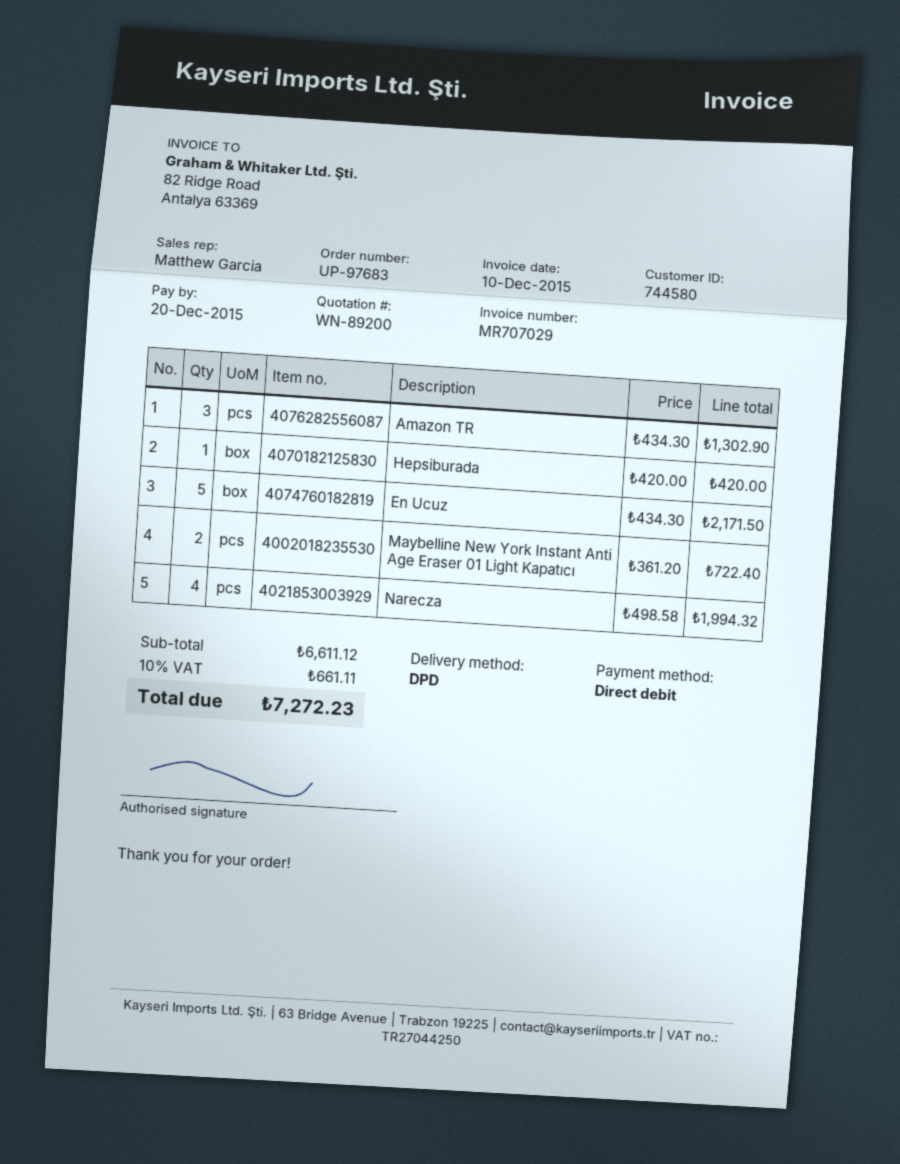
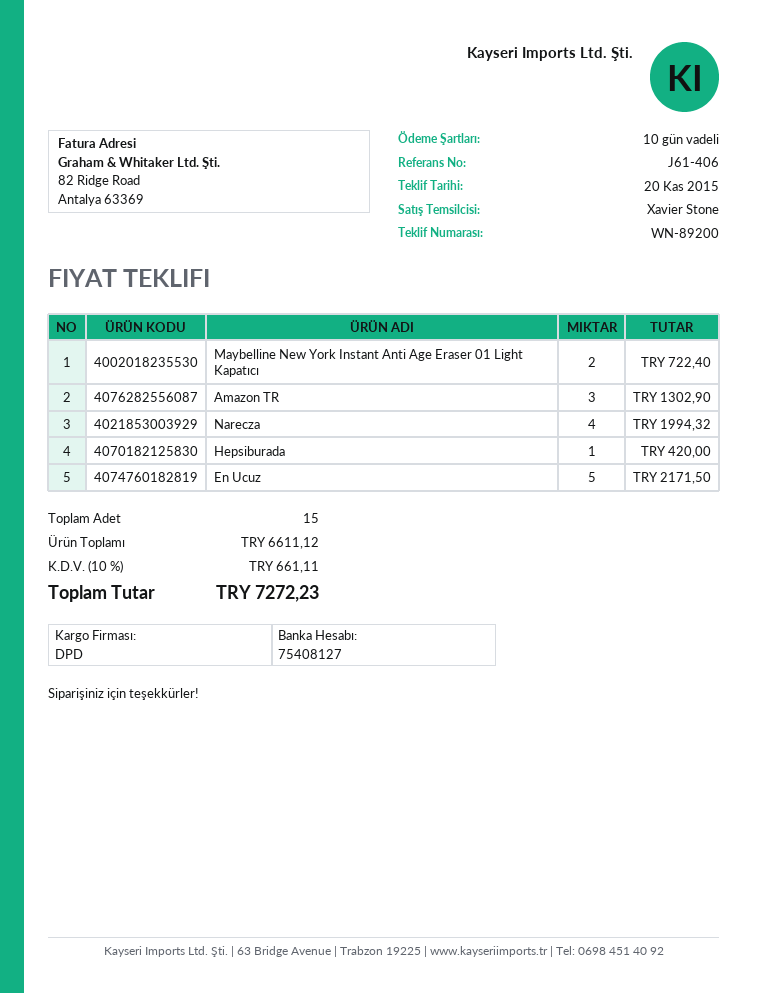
sales rep: Matthew Garcia -> Xavier Stone

